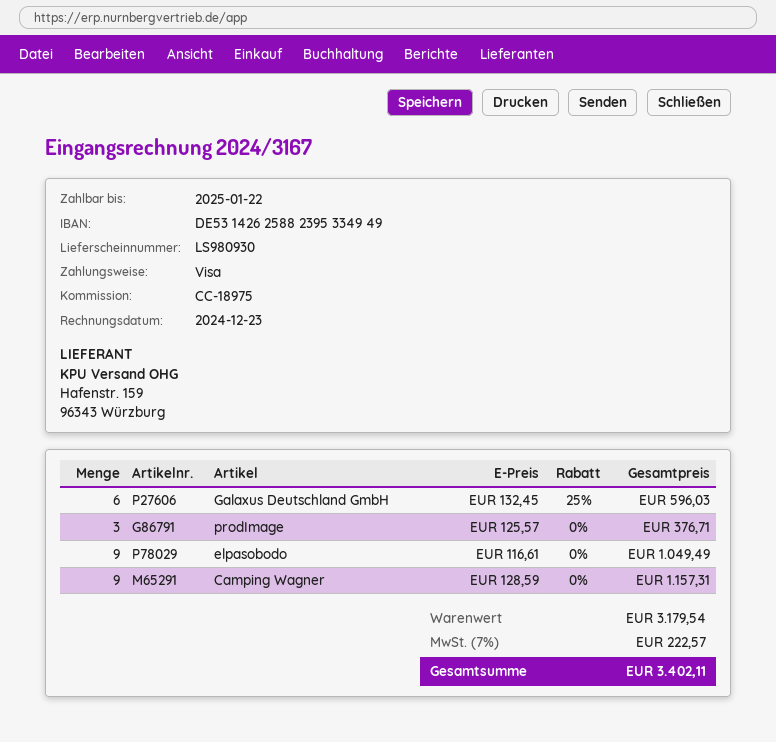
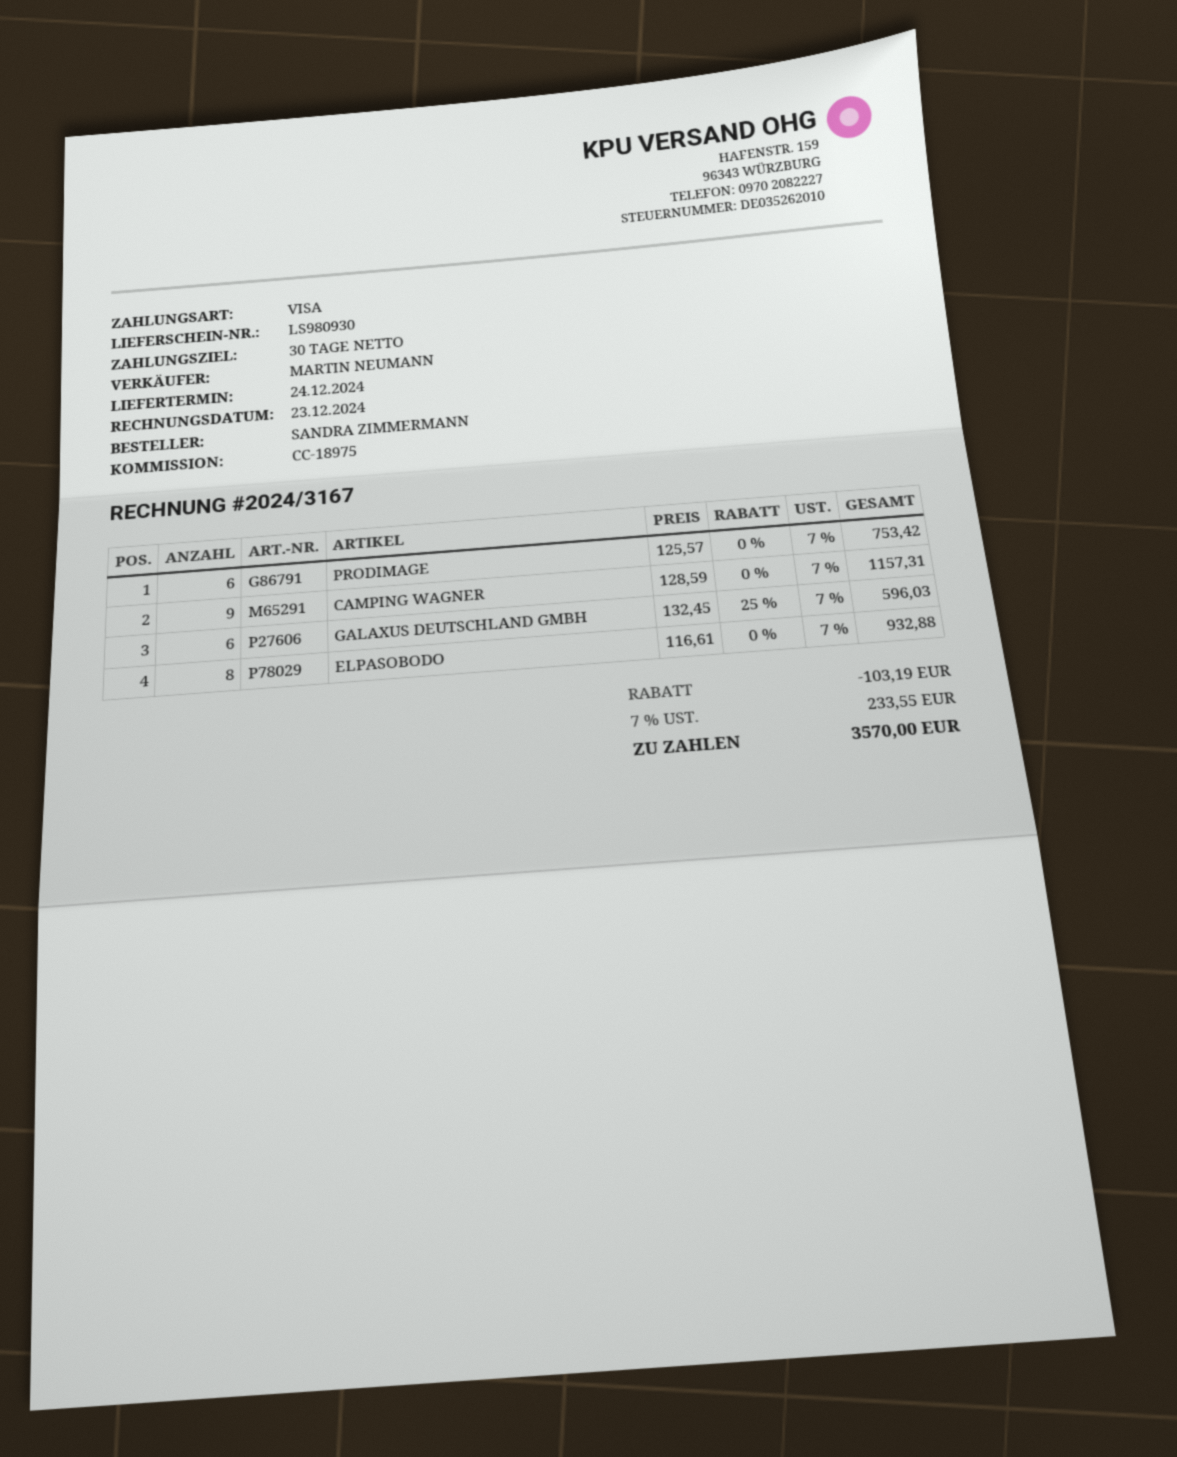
prodImage: 3 x 125.57 = 376.71 -> 6 x 125.57 = 753.42
elpasobodo: 9 x 116.61 = 1049.49 -> 8 x 116.61 = 932.88
discount: none -> 103.19
tax: 7% = 222.57 -> 7% = 233.55
total: 3402.11 -> 3570.00

